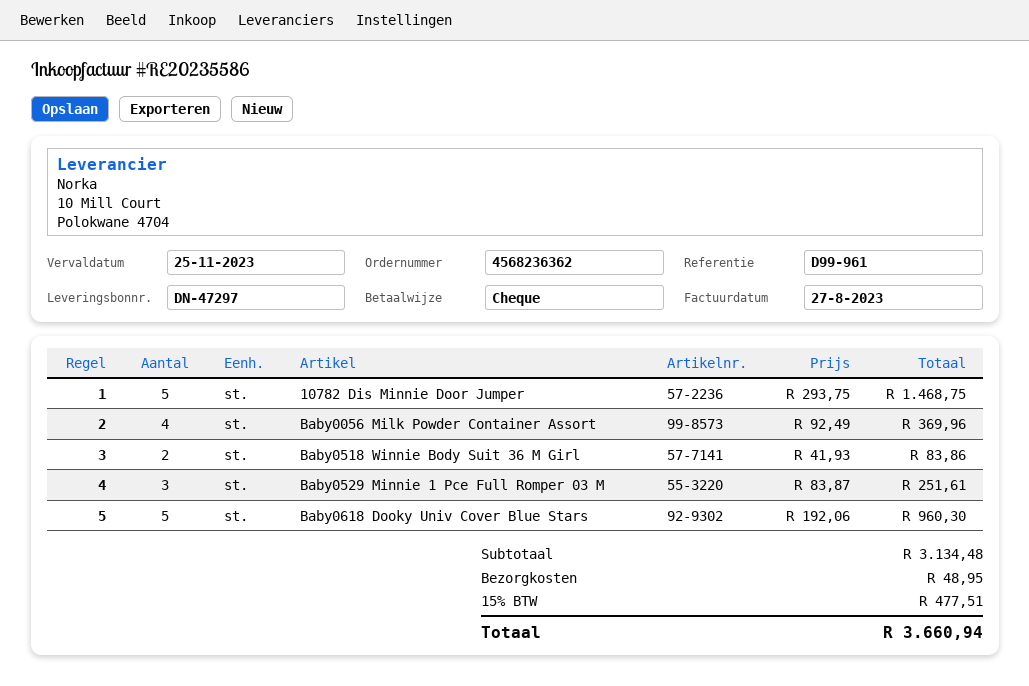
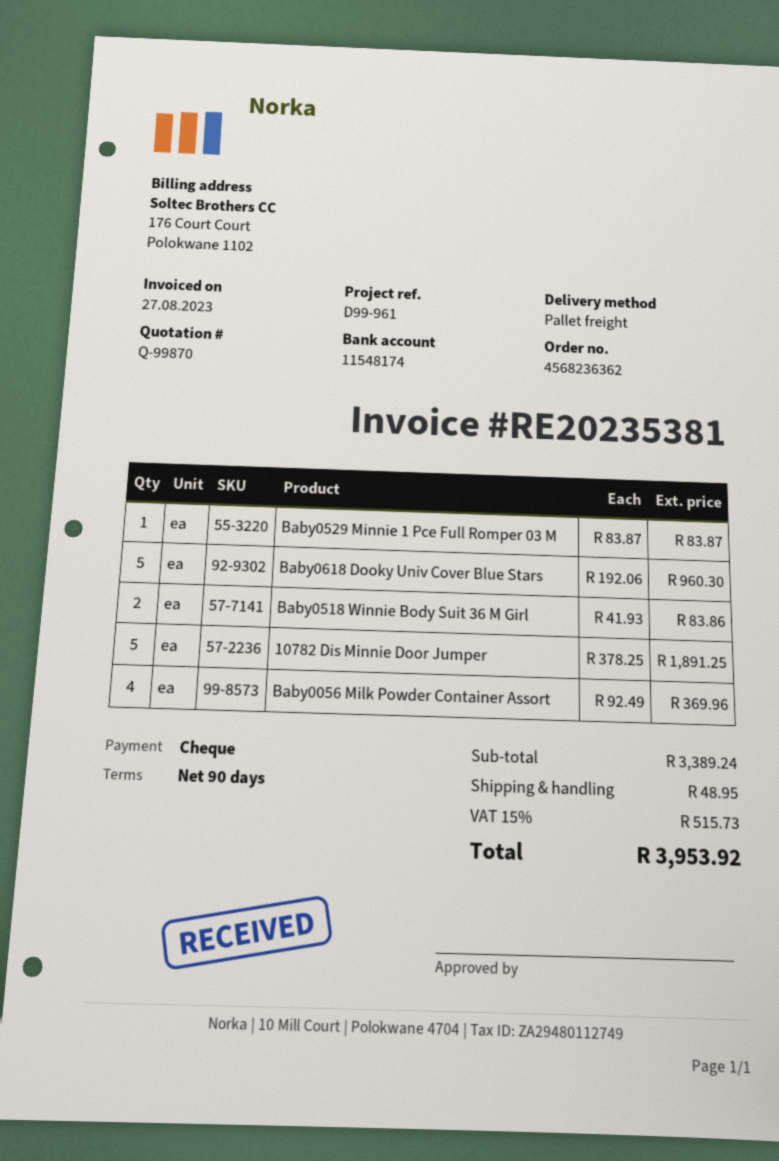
invoice number: RE20235586 -> RE20235381
10782 Dis Minnie Door Jumper: 5 x 293.75 = 1468.75 -> 5 x 378.25 = 1891.25
Baby0529 Minnie 1 Pce Full Romper 03 M: 3 x 83.87 = 251.61 -> 1 x 83.87 = 83.87
subtotal: 3134.48 -> 3389.24
tax: 15% = 477.51 -> 15% = 515.73
total: 3660.94 -> 3953.92

